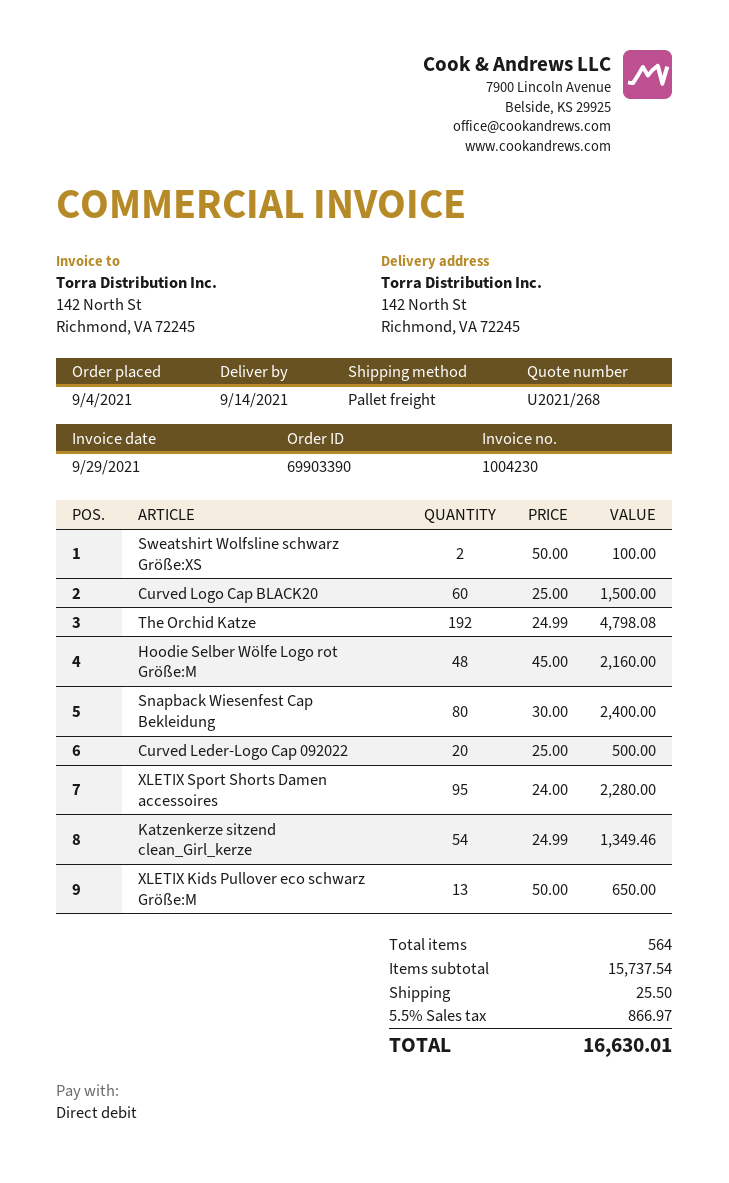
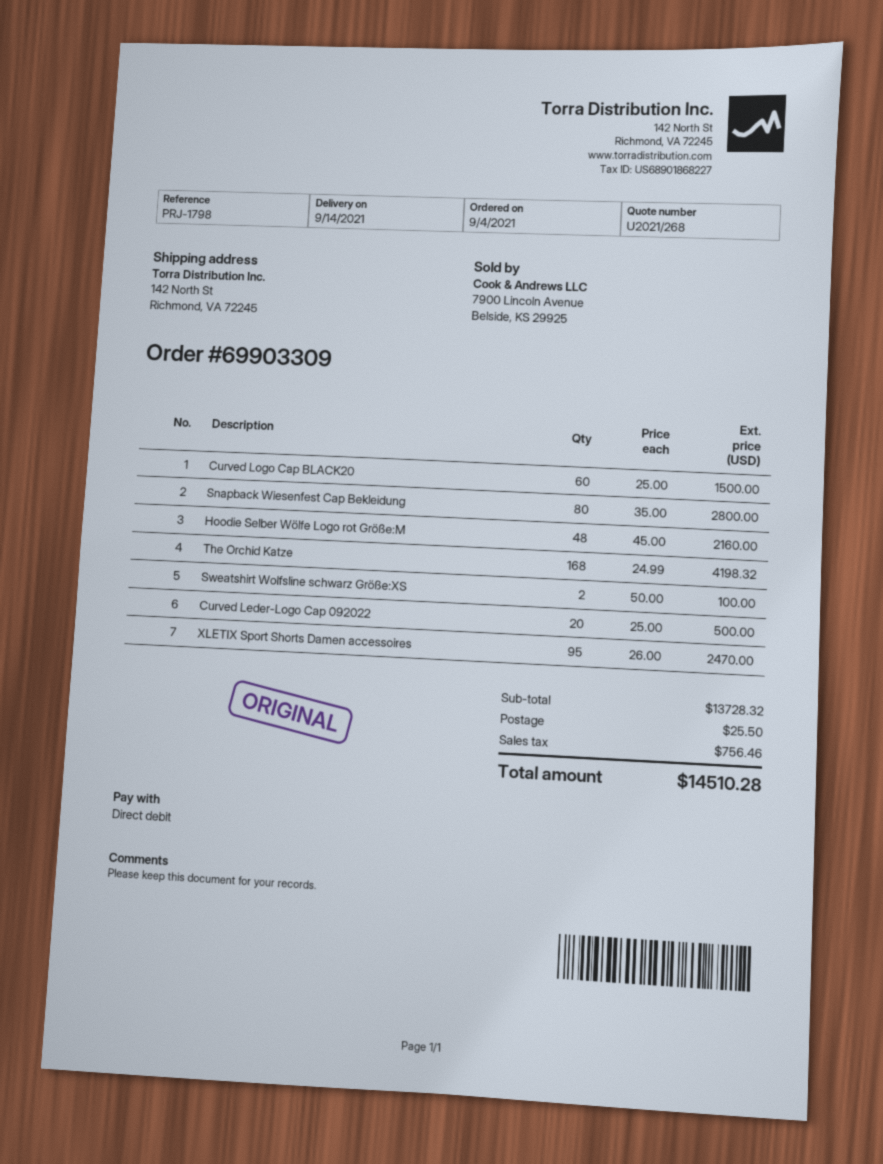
order number: 69903390 -> 69903309
The Orchid Katze: 192 x 24.99 = 4798.08 -> 168 x 24.99 = 4198.32
Snapback Wiesenfest Cap Bekleidung: 80 x 30.00 = 2400.00 -> 80 x 35.00 = 2800.00
XLETIX Sport Shorts Damen accessoires: 95 x 24.00 = 2280.00 -> 95 x 26.00 = 2470.00
Katzenkerze sitzend clean_Girl_kerze: 54 x 24.99 = 1349.46 -> none
XLETIX Kids Pullover eco schwarz Größe:M: 13 x 50.00 = 650.00 -> none
subtotal: 15737.54 -> 13728.32
tax: 866.97 -> 756.46
total: 16630.01 -> 14510.28

